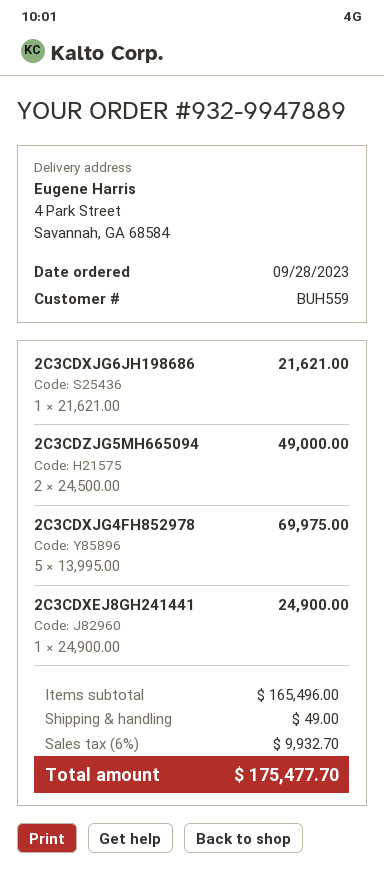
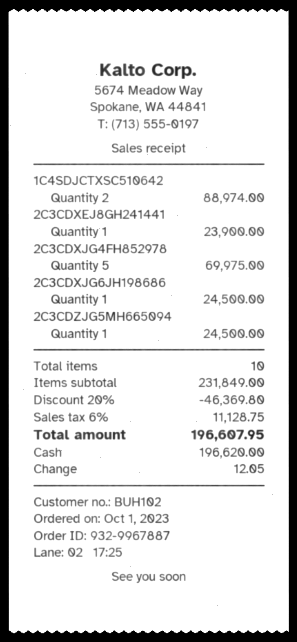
order number: 932-9947889 -> 932-9967887
order date: 2023-09-28 -> 2023-10-01
customer number: BUH559 -> BUH102
2C3CDXJG6JH198686: 1 for 21621.00 -> 1 for 24500.00
2C3CDZJG5MH665094: 2 for 49000.00 -> 1 for 24500.00
2C3CDXEJ8GH241441: 1 for 24900.00 -> 1 for 23900.00
1C4SDJCTXSC510642: none -> 2 for 88974.00
subtotal: 165496.00 -> 231849.00
discount: none -> 20% = 46369.80
shipping: 49.00 -> none
tax: 6% = 9932.70 -> 6% = 11128.75
total: 175477.70 -> 196607.95

